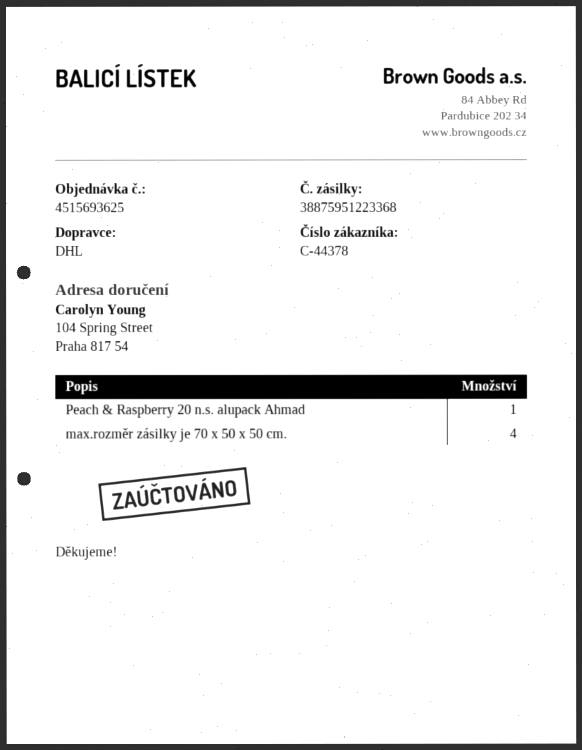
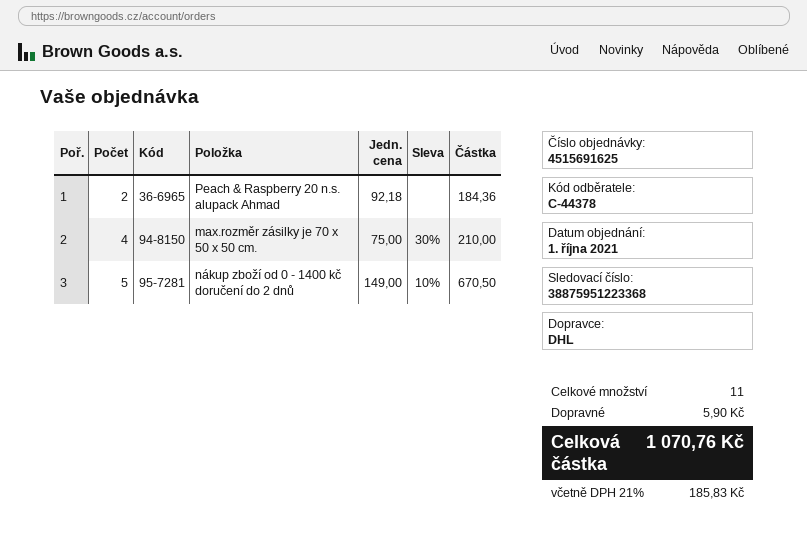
order number: 4515693625 -> 4515691625
Peach & Raspberry 20 n.s. alupack Ahmad: 1 -> 2
nákup zboží od 0 - 1400 kč doručení do 2 dnů: none -> 5

